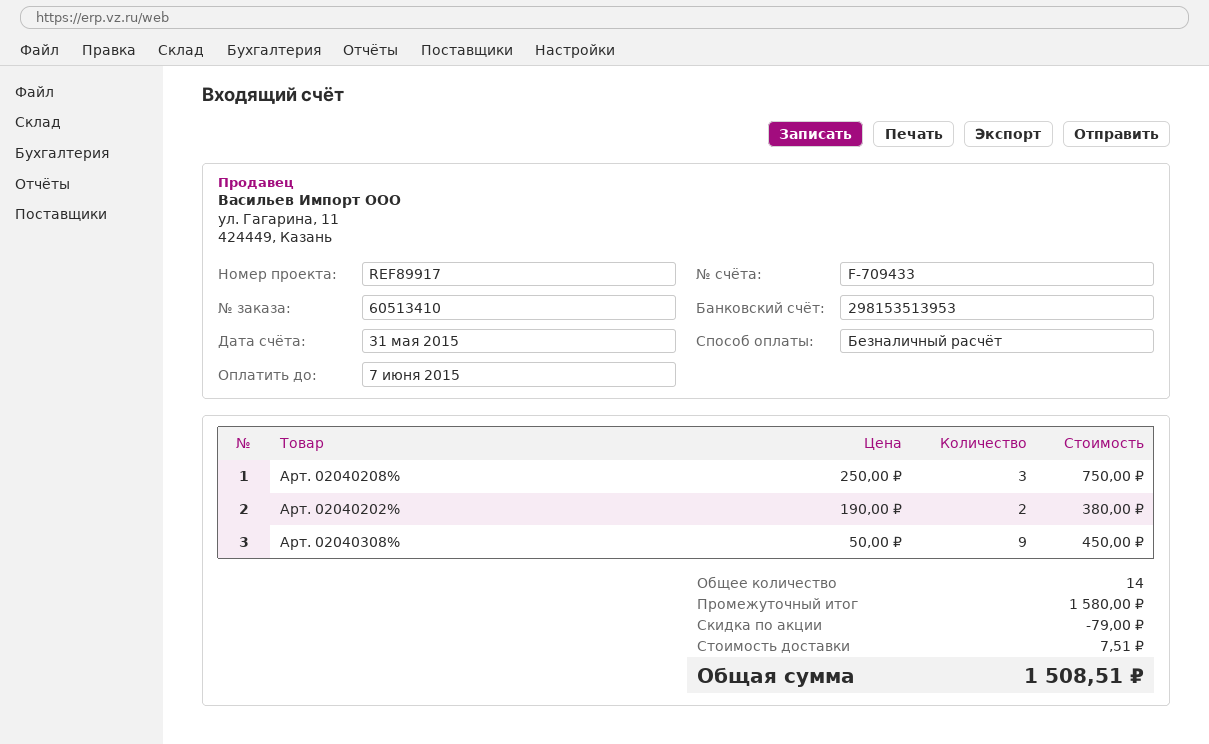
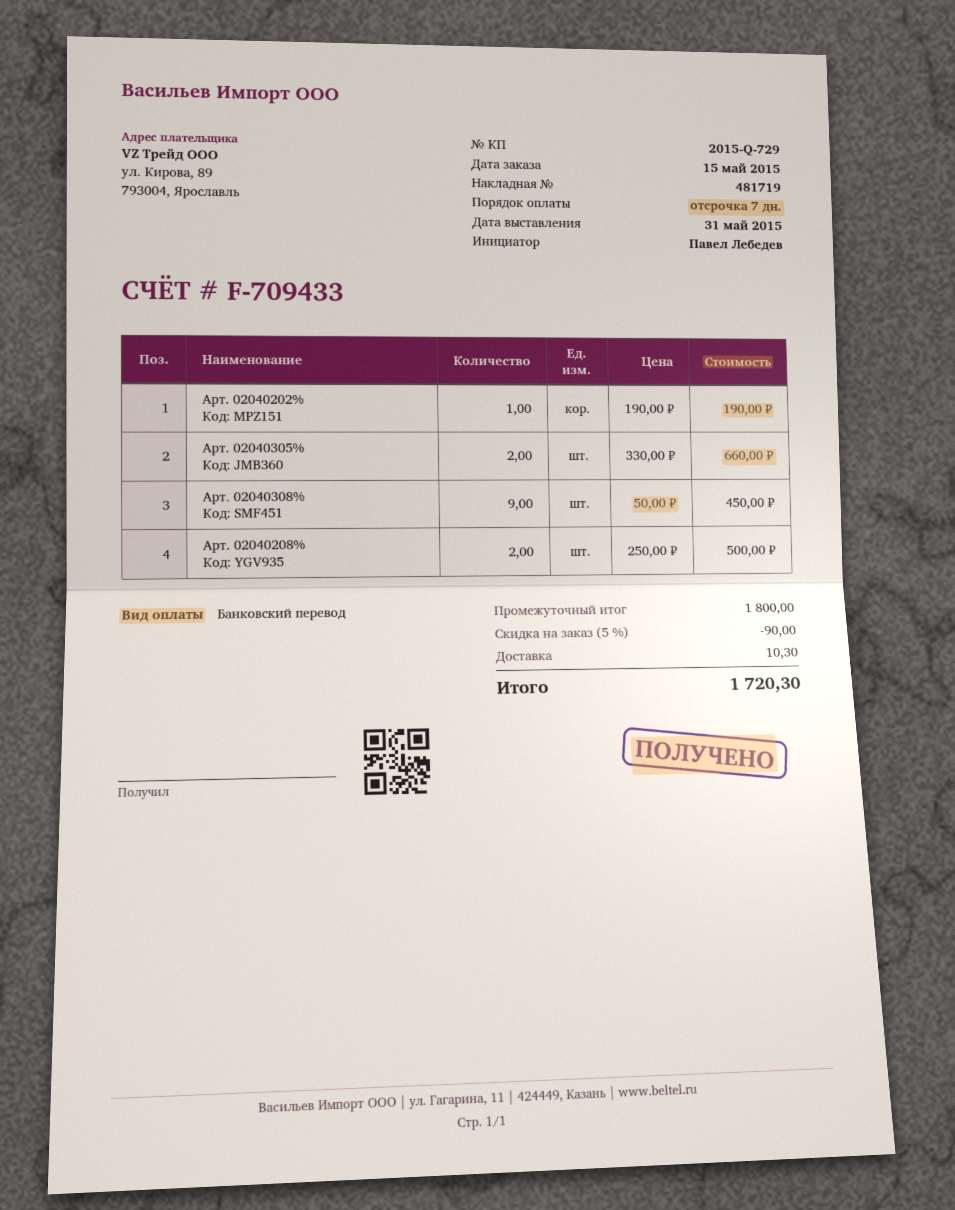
Арт. 02040208%: 3 x 250.00 = 750.00 -> 2 x 250.00 = 500.00
Арт. 02040202%: 2 x 190.00 = 380.00 -> 1 x 190.00 = 190.00
Арт. 02040305%: none -> 2 x 330.00 = 660.00
subtotal: 1580.00 -> 1800.00
discount: 79.00 -> 90.00
shipping: 7.51 -> 10.30
total: 1508.51 -> 1720.30

